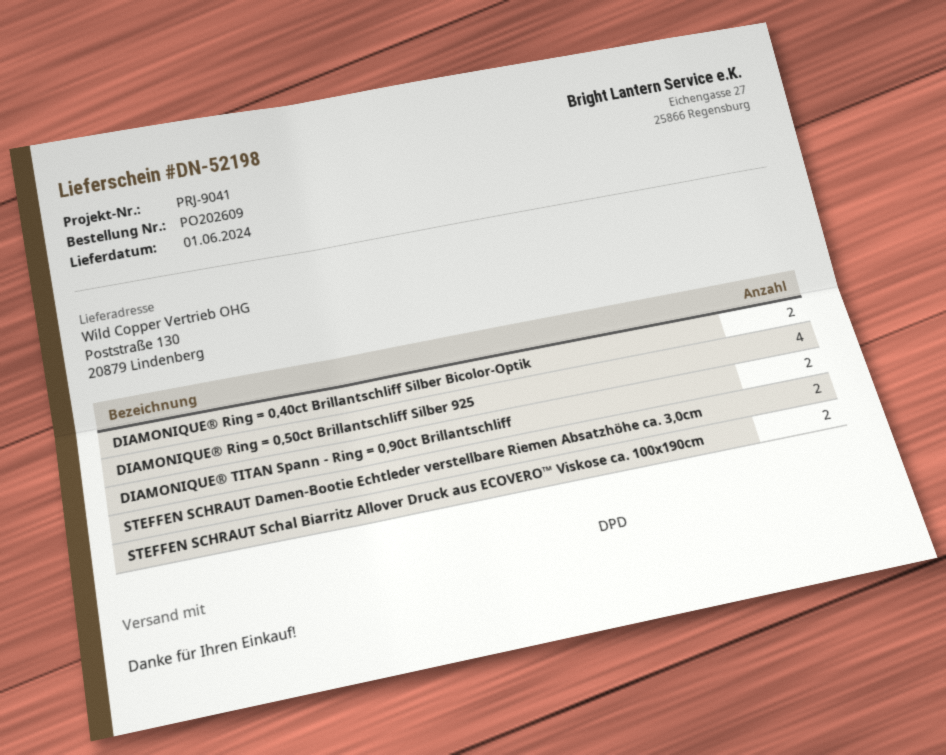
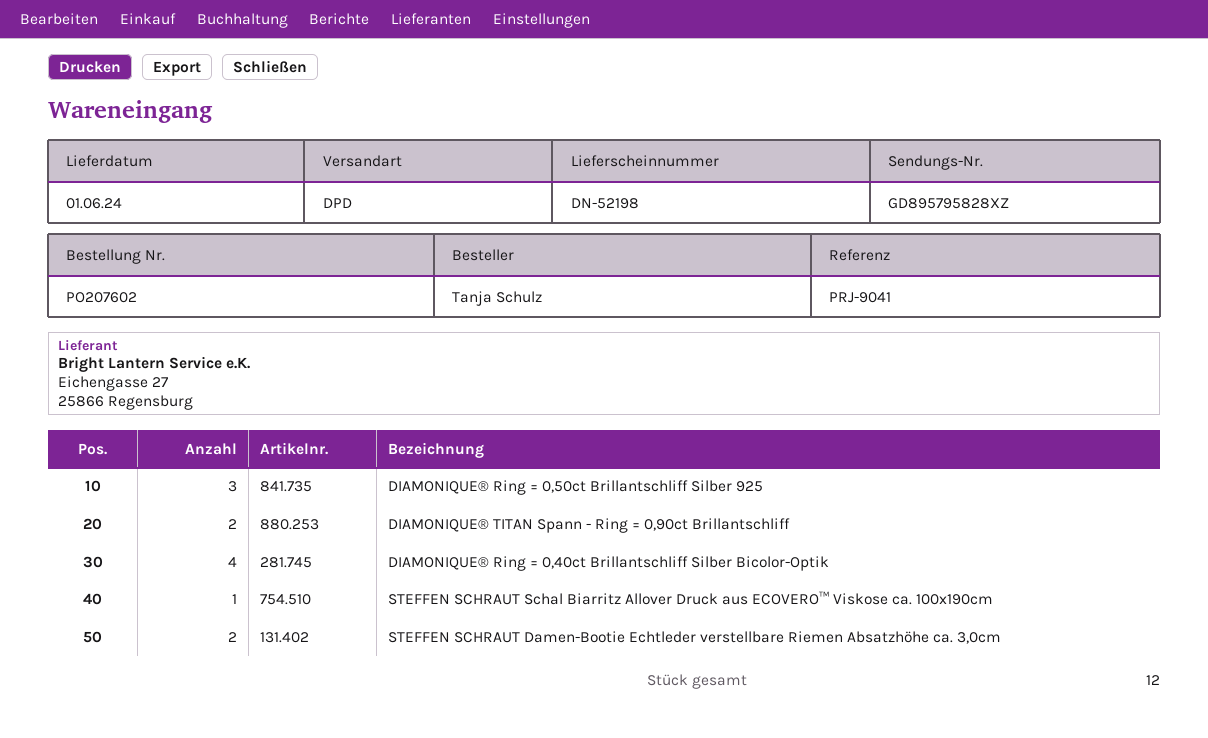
order number: PO202609 -> PO207602
DIAMONIQUE® Ring = 0,40ct Brillantschliff Silber Bicolor-Optik: 2 -> 4
DIAMONIQUE® Ring = 0,50ct Brillantschliff Silber 925: 4 -> 3
STEFFEN SCHRAUT Schal Biarritz Allover Druck aus ECOVERO™ Viskose ca. 100x190cm: 2 -> 1

